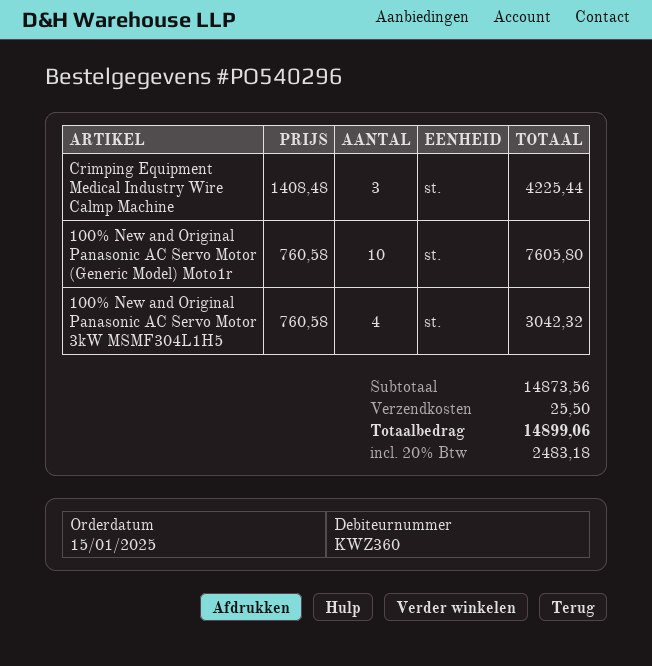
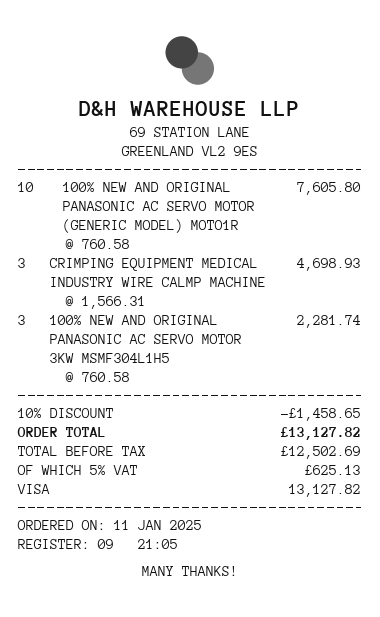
order date: 2025-01-15 -> 2025-01-11
Crimping Equipment Medical Industry Wire Calmp Machine: 3 x 1408.48 = 4225.44 -> 3 x 1566.31 = 4698.93
100% New and Original Panasonic AC Servo Motor 3kW MSMF304L1H5: 4 x 760.58 = 3042.32 -> 3 x 760.58 = 2281.74
discount: none -> 10% = 1458.65
shipping: 25.50 -> none
tax: 20% = 2483.18 -> 5% = 625.13
total: 14899.06 -> 13127.82

